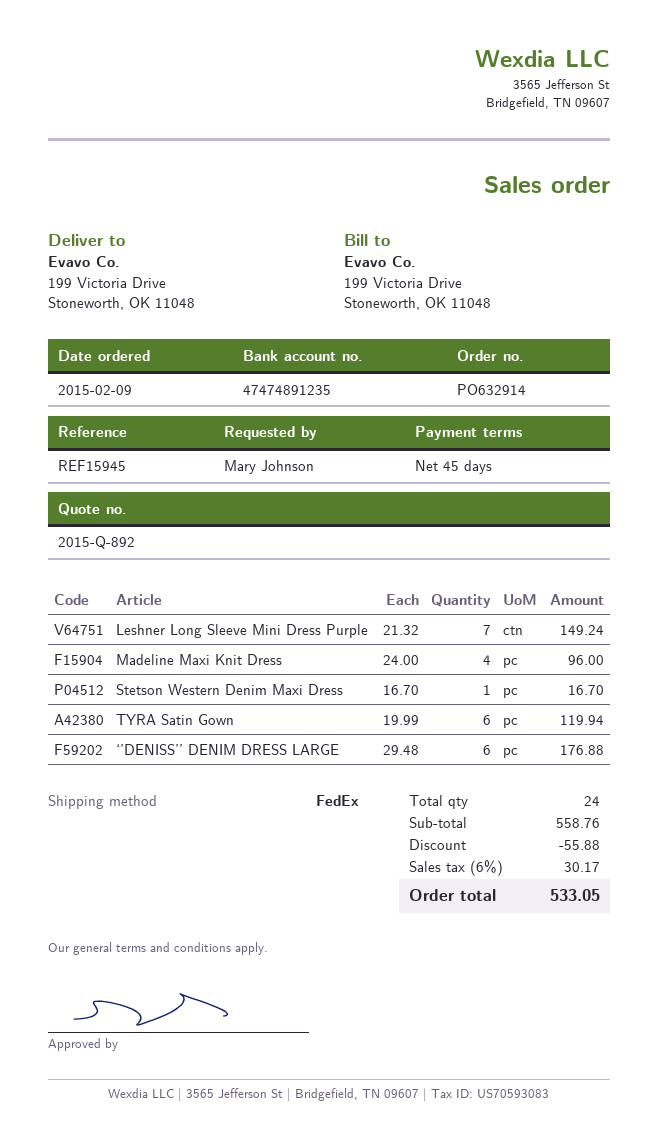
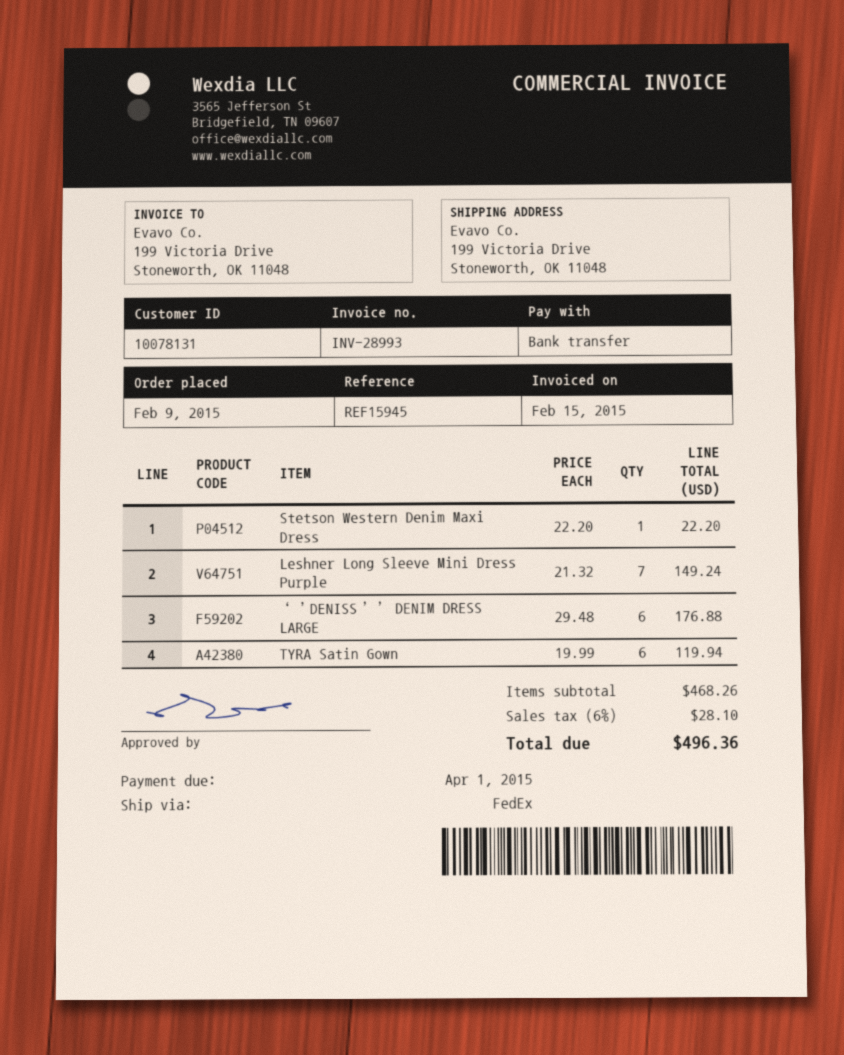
Madeline Maxi Knit Dress: 4 x 24.00 = 96.00 -> none
Stetson Western Denim Maxi Dress: 1 x 16.70 = 16.70 -> 1 x 22.20 = 22.20
subtotal: 558.76 -> 468.26
discount: 55.88 -> none
tax: 6% = 30.17 -> 6% = 28.10
total: 533.05 -> 496.36

